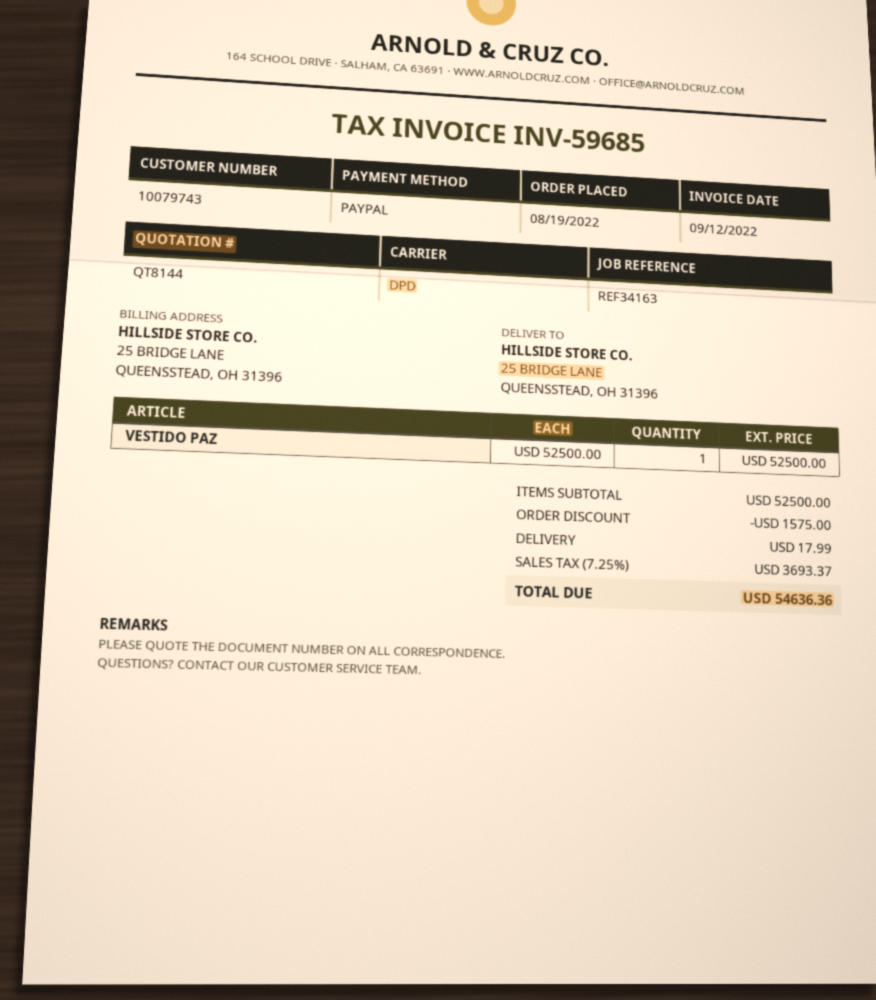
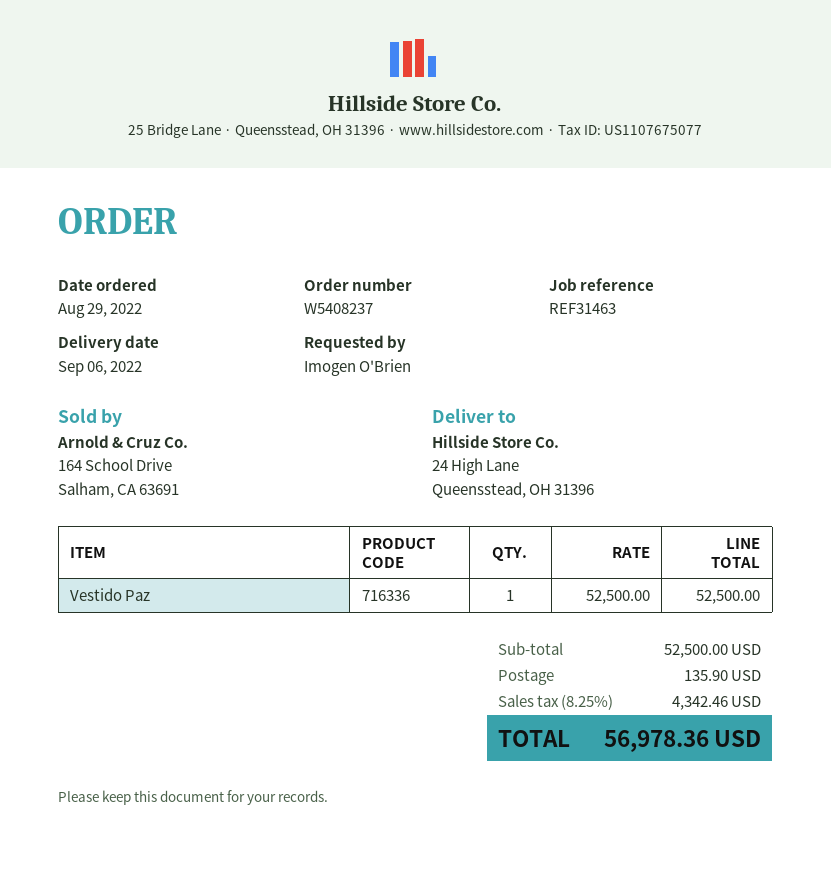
order date: 2022-08-19 -> 2022-08-29
reference: REF34163 -> REF31463
ship to: 25 BRIDGE LANE, QUEENSSTEAD, OH 31396 -> 24 High Lane, Queensstead, OH 31396
discount: 1575.00 -> none
shipping: 17.99 -> 135.90
tax: 7.25% = 3693.37 -> 8.25% = 4342.46
total: 54636.36 -> 56978.36

